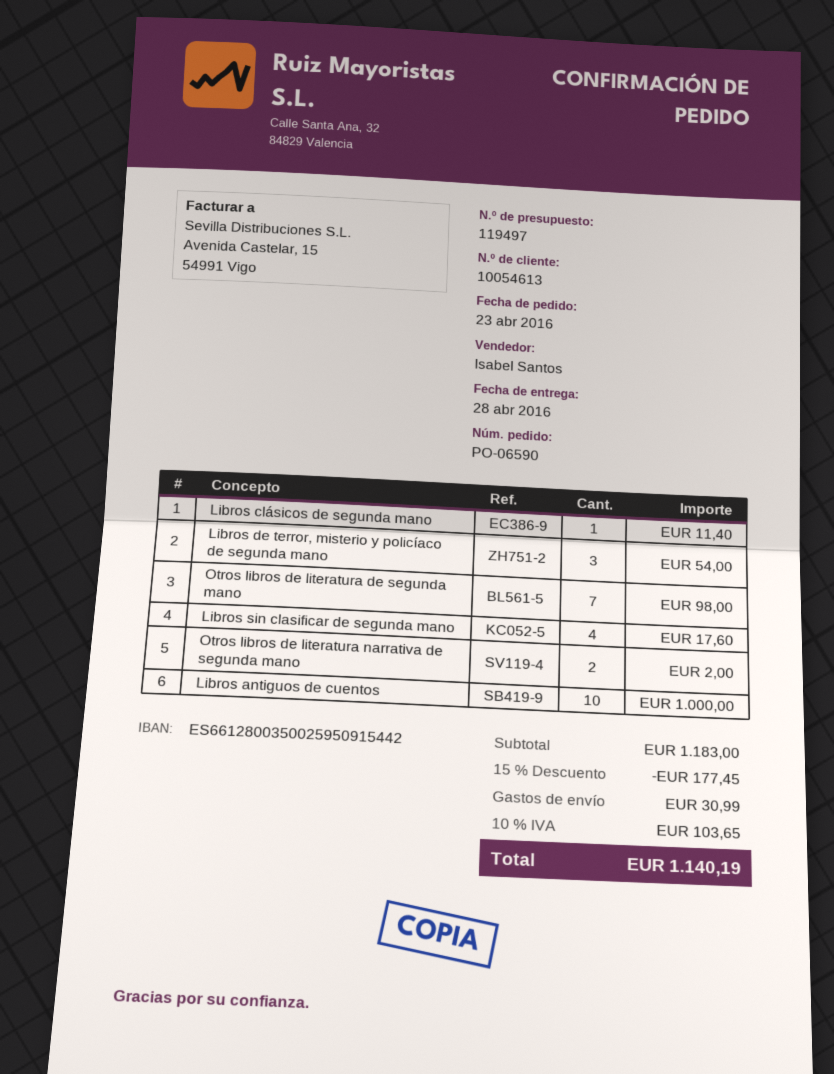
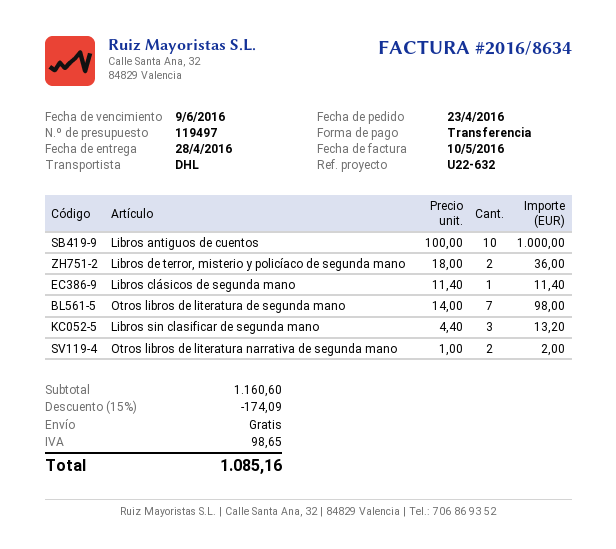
Libros de terror, misterio y policíaco de segunda mano: 3 for 54.00 -> 2 for 36.00
Libros sin clasificar de segunda mano: 4 for 17.60 -> 3 for 13.20
subtotal: 1183.00 -> 1160.60
discount: 15% = 177.45 -> 15% = 174.09
shipping: 30.99 -> 0.00
tax: 103.65 -> 98.65
total: 1140.19 -> 1085.16

